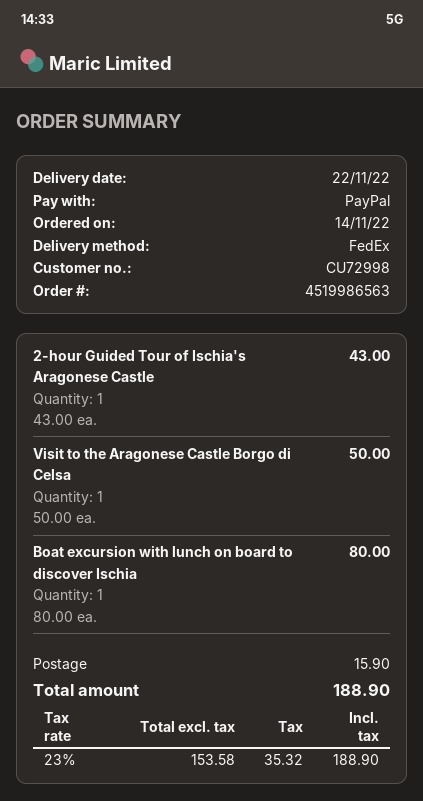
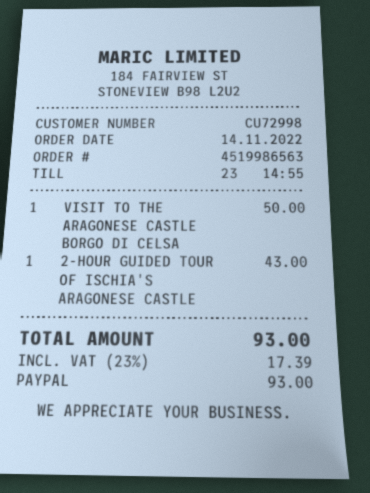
Boat excursion with lunch on board to discover Ischia: 1 for 80.00 -> none
shipping: 15.90 -> none
tax: 23% = 35.32 -> 23% = 17.39
total: 188.90 -> 93.00

